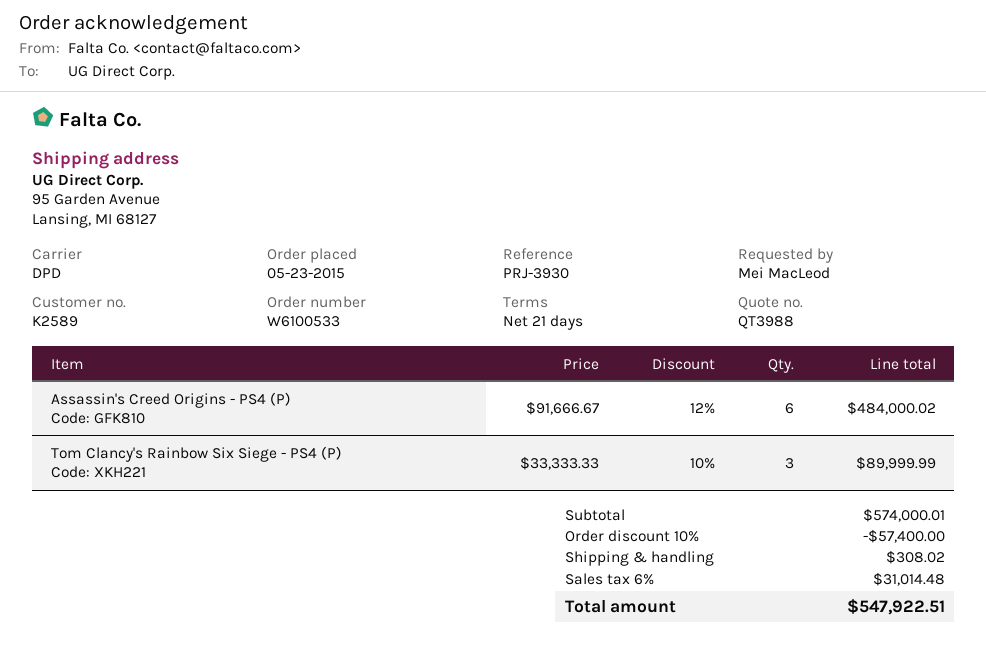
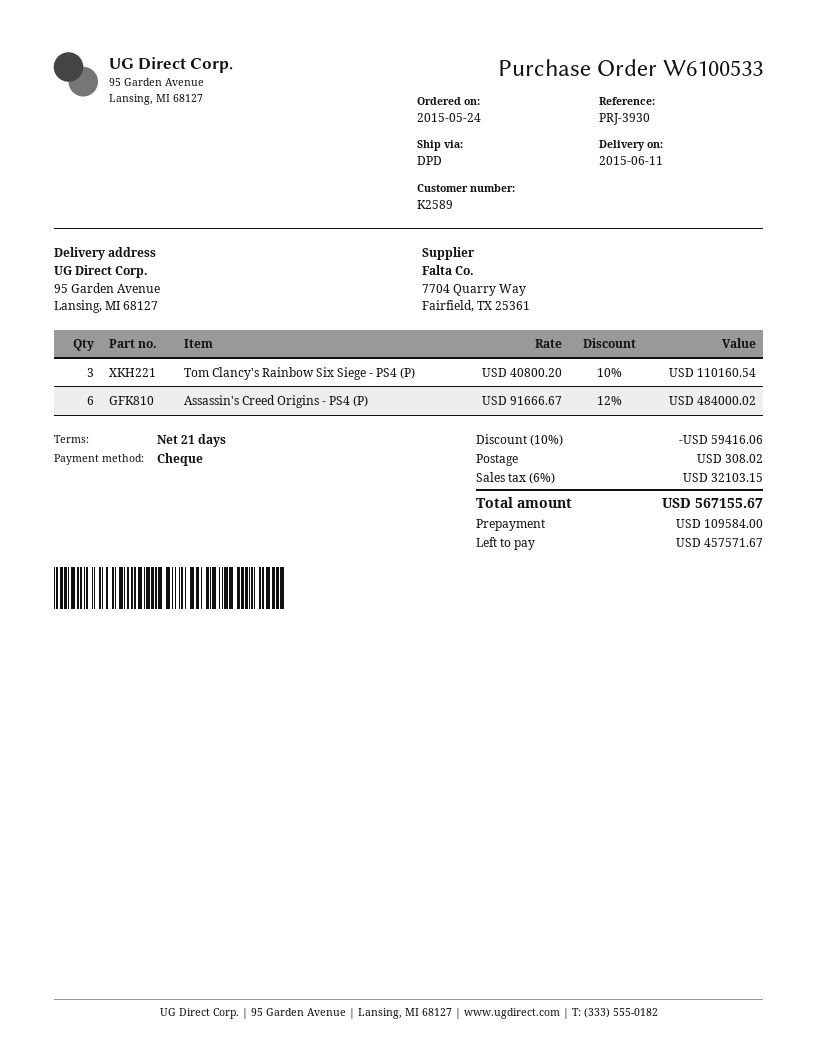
order date: 2015-05-23 -> 2015-05-24
Tom Clancy's Rainbow Six Siege - PS4 (P): 3 x 33333.33 - 10% = 89999.99 -> 3 x 40800.20 - 10% = 110160.54
discount: 10% = 57400.00 -> 10% = 59416.06
tax: 6% = 31014.48 -> 6% = 32103.15
total: 547922.51 -> 567155.67

